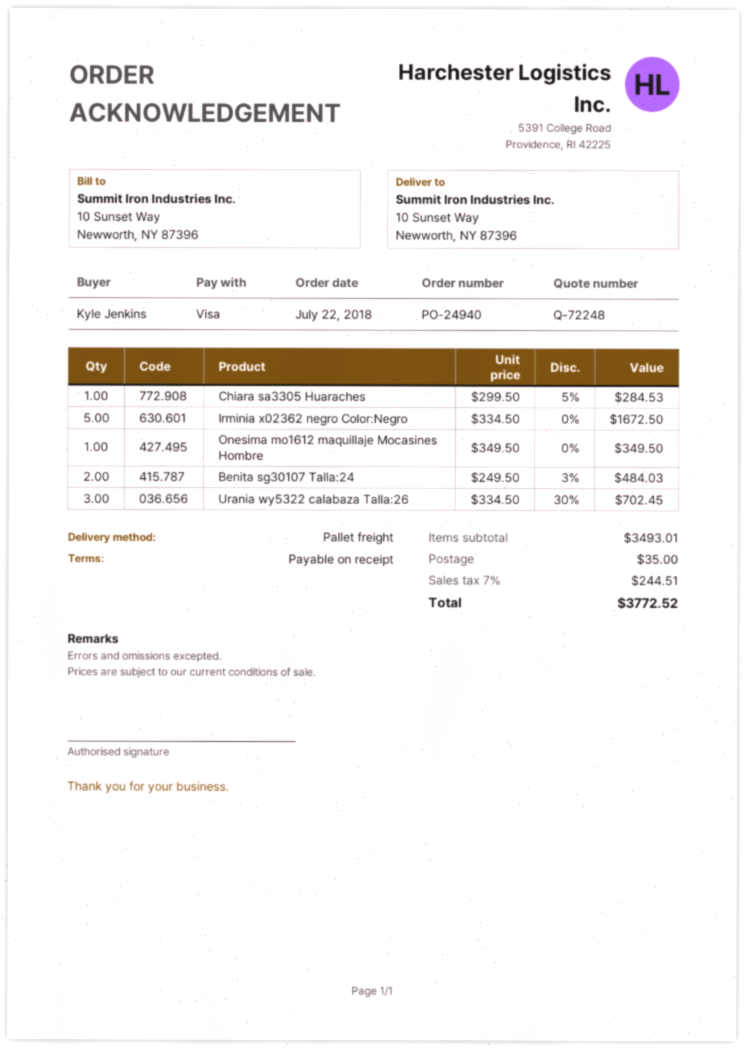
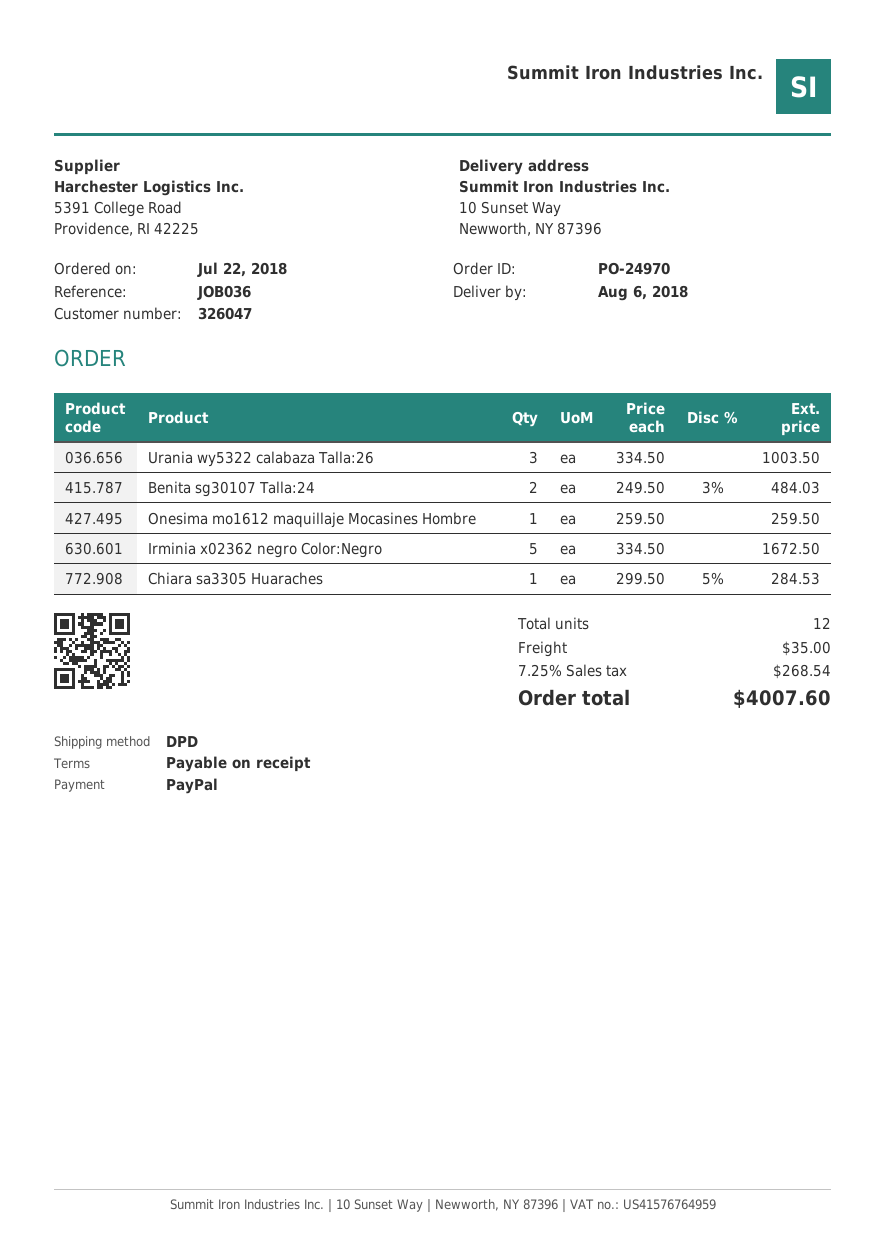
order number: PO-24940 -> PO-24970
payment method: Visa -> PayPal
shipping method: pallet freight -> DPD
Onesima mo1612 maquillaje Mocasines Hombre: 1 x 349.50 = 349.50 -> 1 x 259.50 = 259.50
Urania wy5322 calabaza Talla:26: 3 x 334.50 - 30% = 702.45 -> 3 x 334.50 = 1003.50
tax: 7% = 244.51 -> 7.25% = 268.54
total: 3772.52 -> 4007.60

